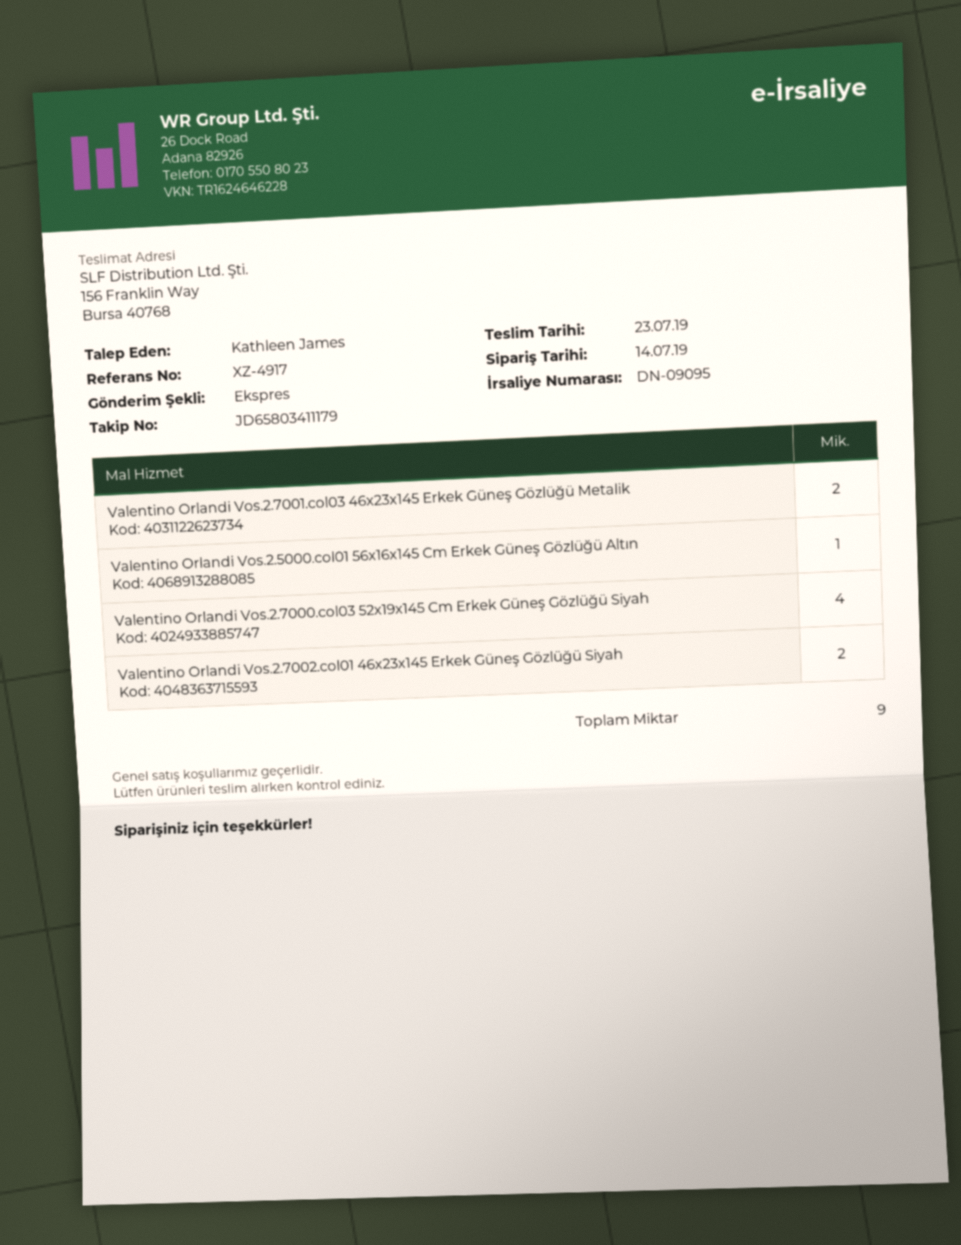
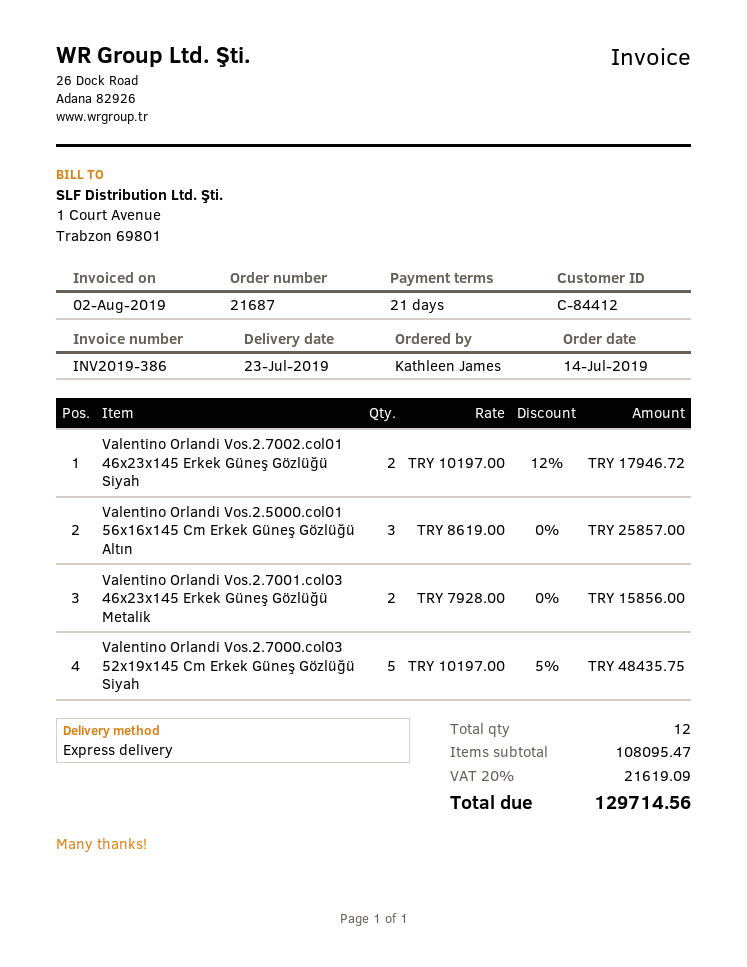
Valentino Orlandi Vos.2.5000.col01 56x16x145 Cm Erkek Güneş Gözlüğü Altın: 1 -> 3
Valentino Orlandi Vos.2.7000.col03 52x19x145 Cm Erkek Güneş Gözlüğü Siyah: 4 -> 5
total quantity: 9 -> 12

